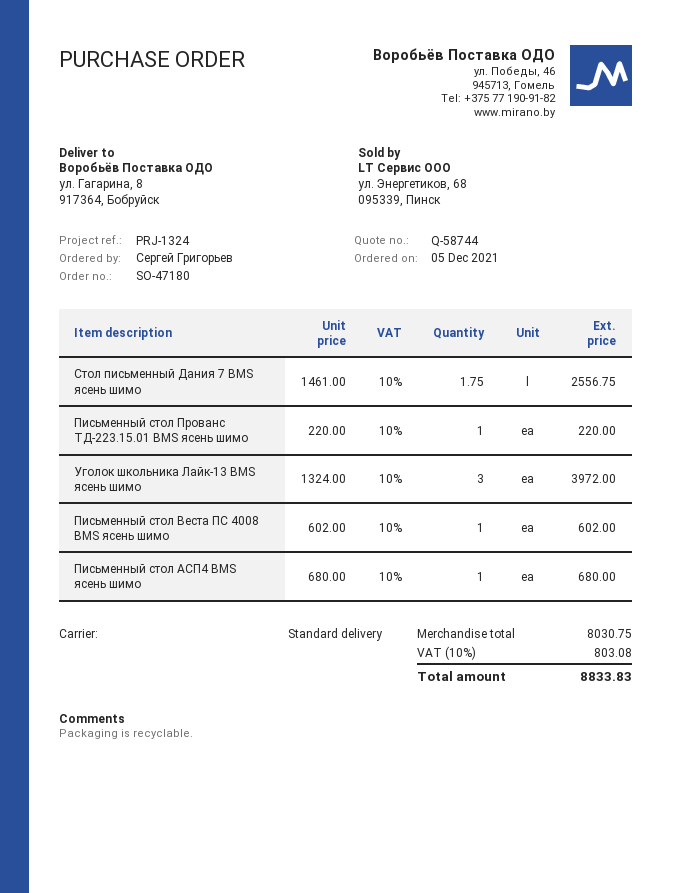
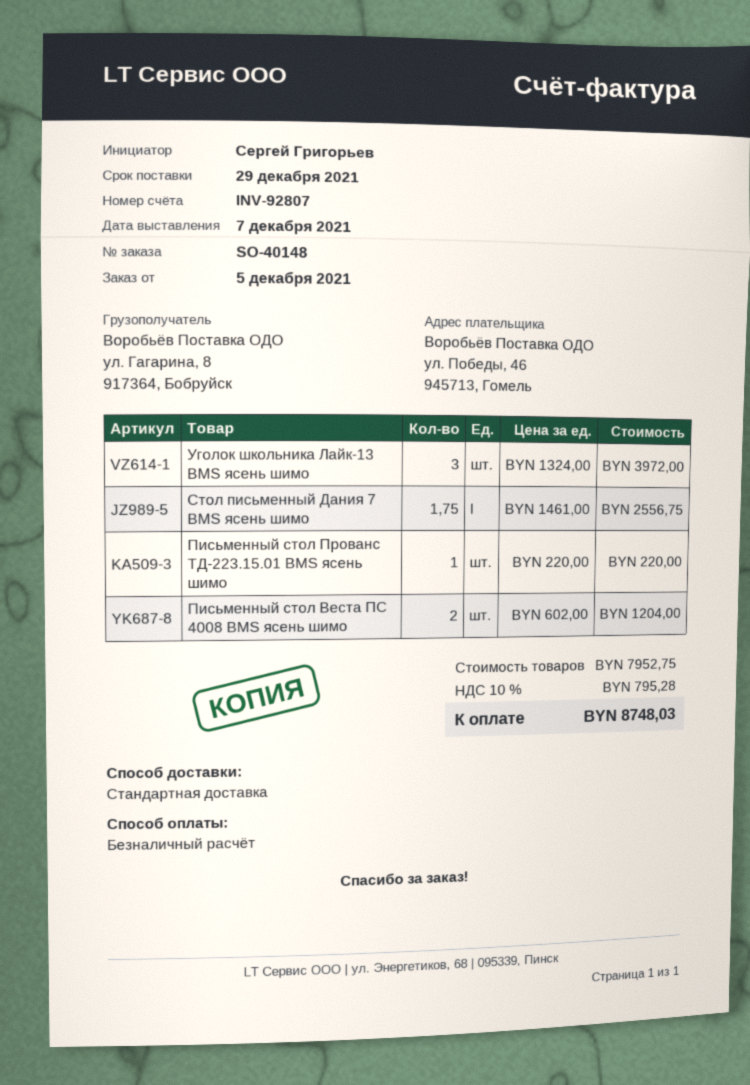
order number: SO-47180 -> SO-40148
Письменный стол Веста ПС 4008 BMS ясень шимо: 1 x 602.00 = 602.00 -> 2 x 602.00 = 1204.00
Письменный стол АСП4 BMS ясень шимо: 1 x 680.00 = 680.00 -> none
subtotal: 8030.75 -> 7952.75
tax: 10% = 803.08 -> 10% = 795.28
total: 8833.83 -> 8748.03

